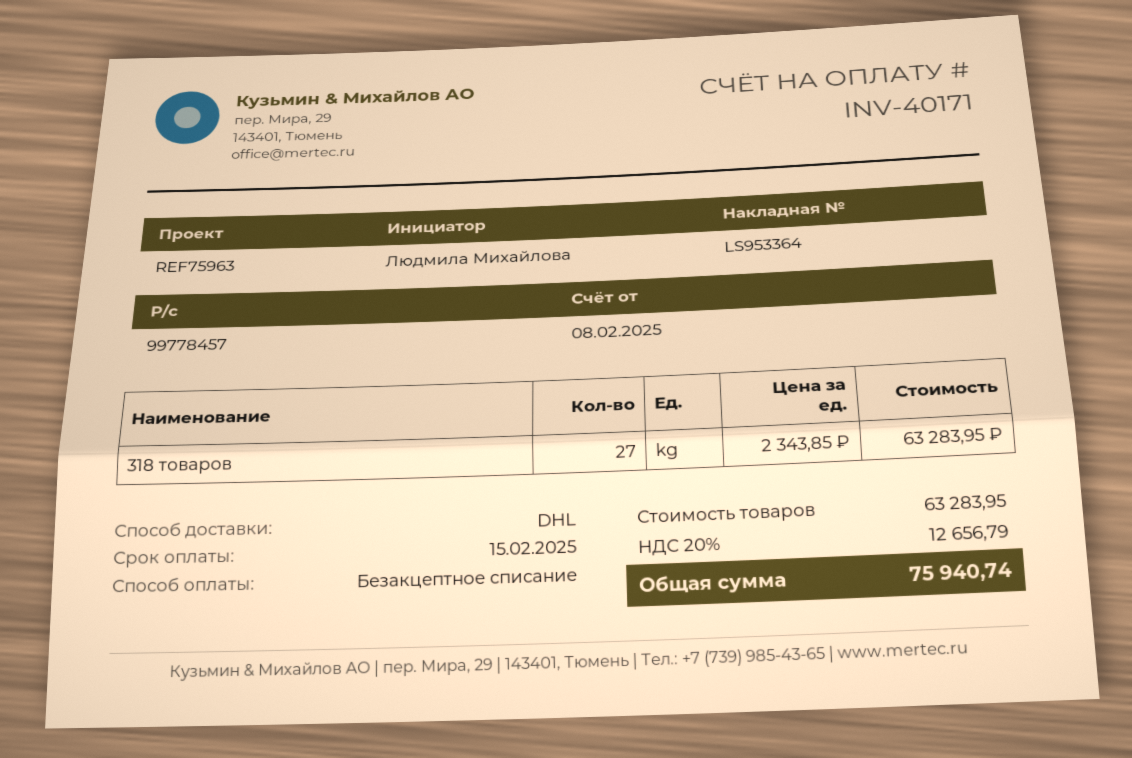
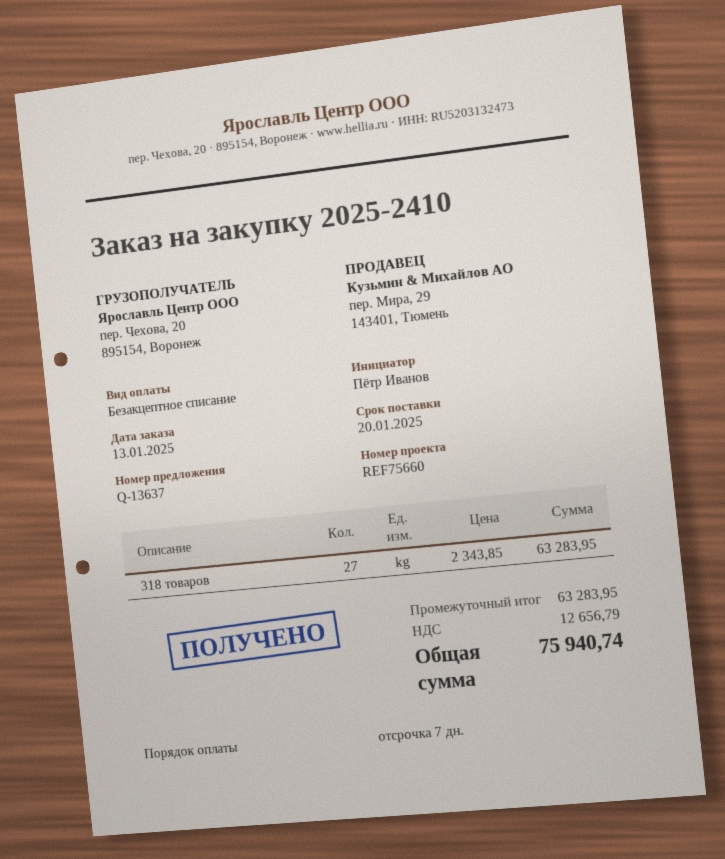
reference: REF75963 -> REF75660
ordered by: Людмила Михайлова -> Пётр Иванов

